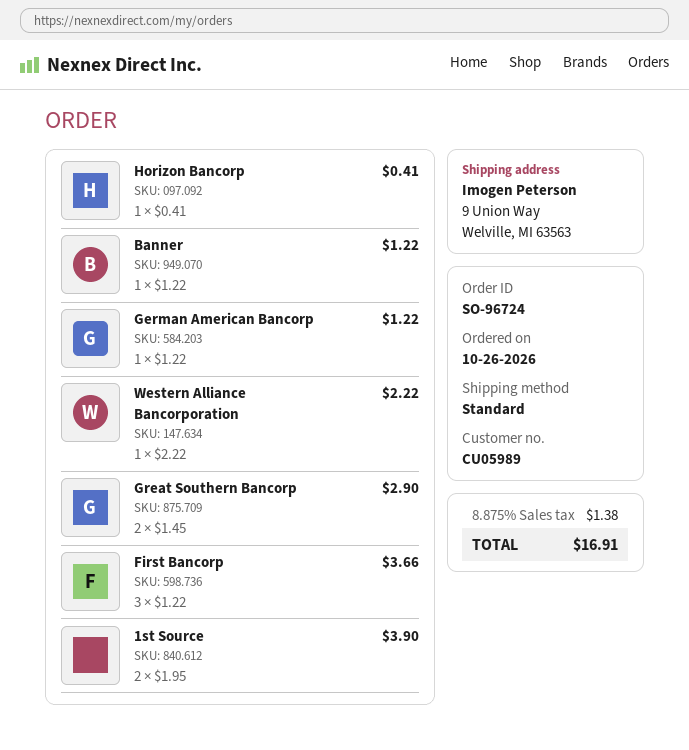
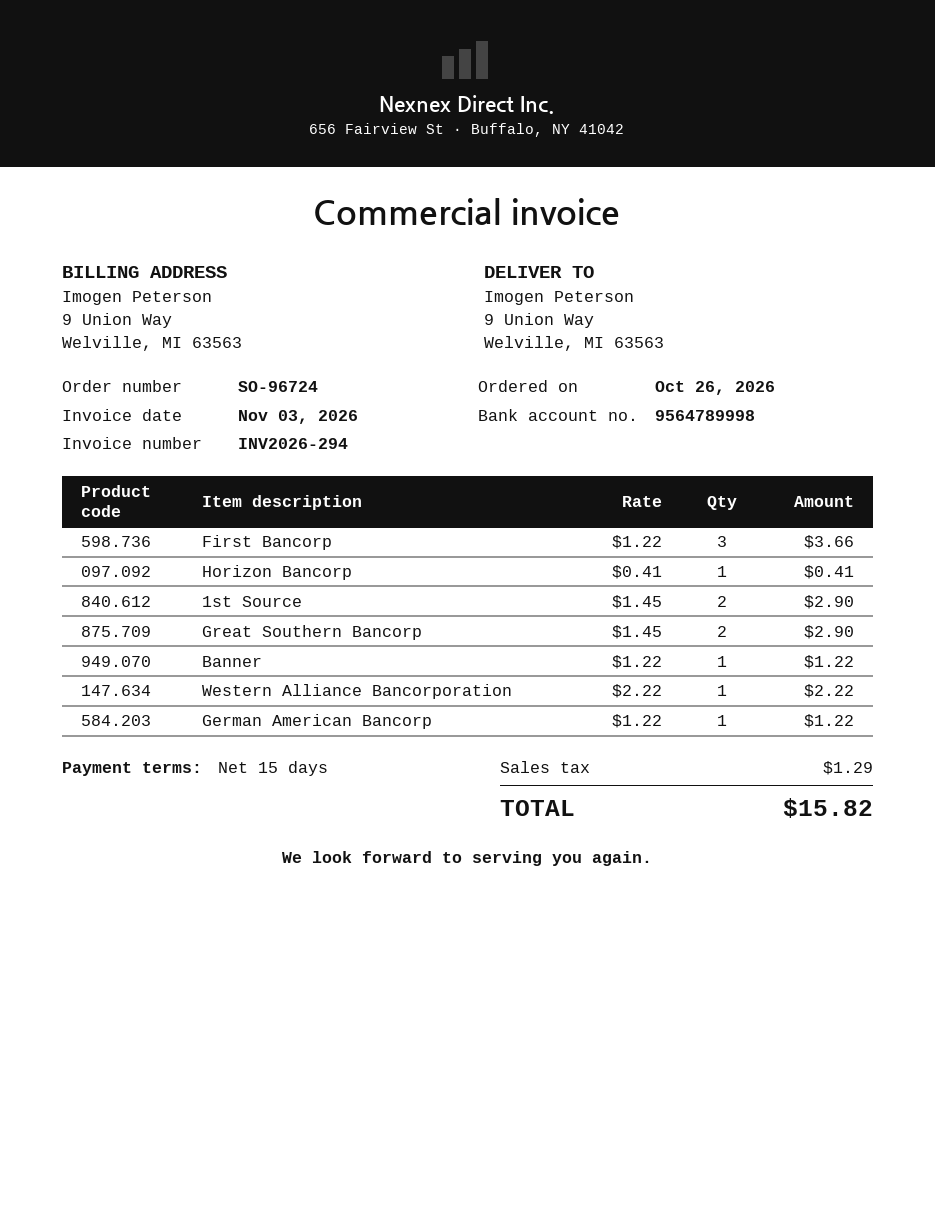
1st Source: 2 x 1.95 = 3.90 -> 2 x 1.45 = 2.90
tax: 1.38 -> 1.29
total: 16.91 -> 15.82

